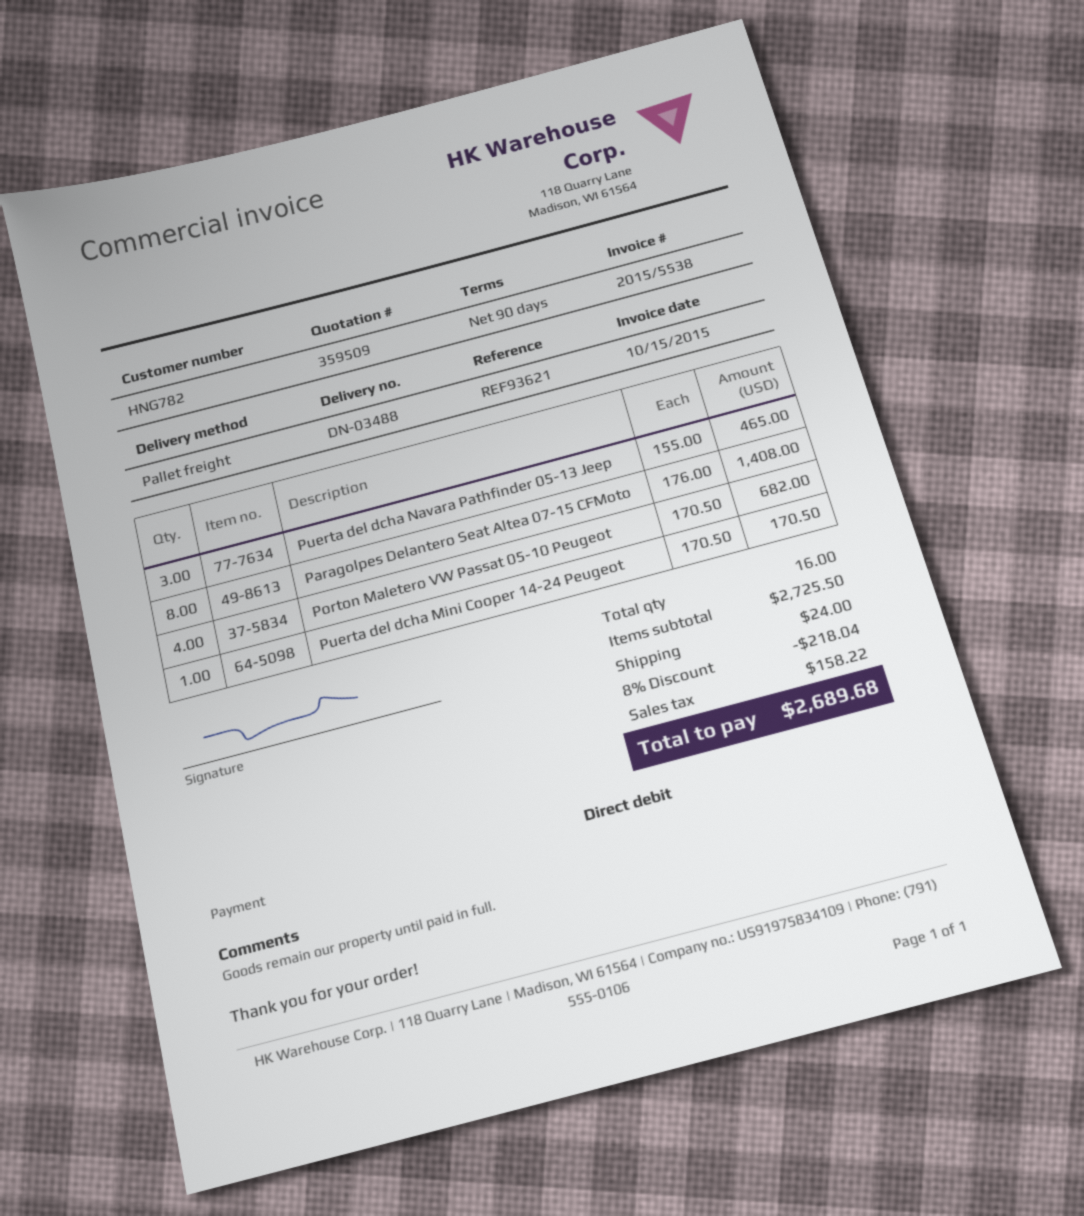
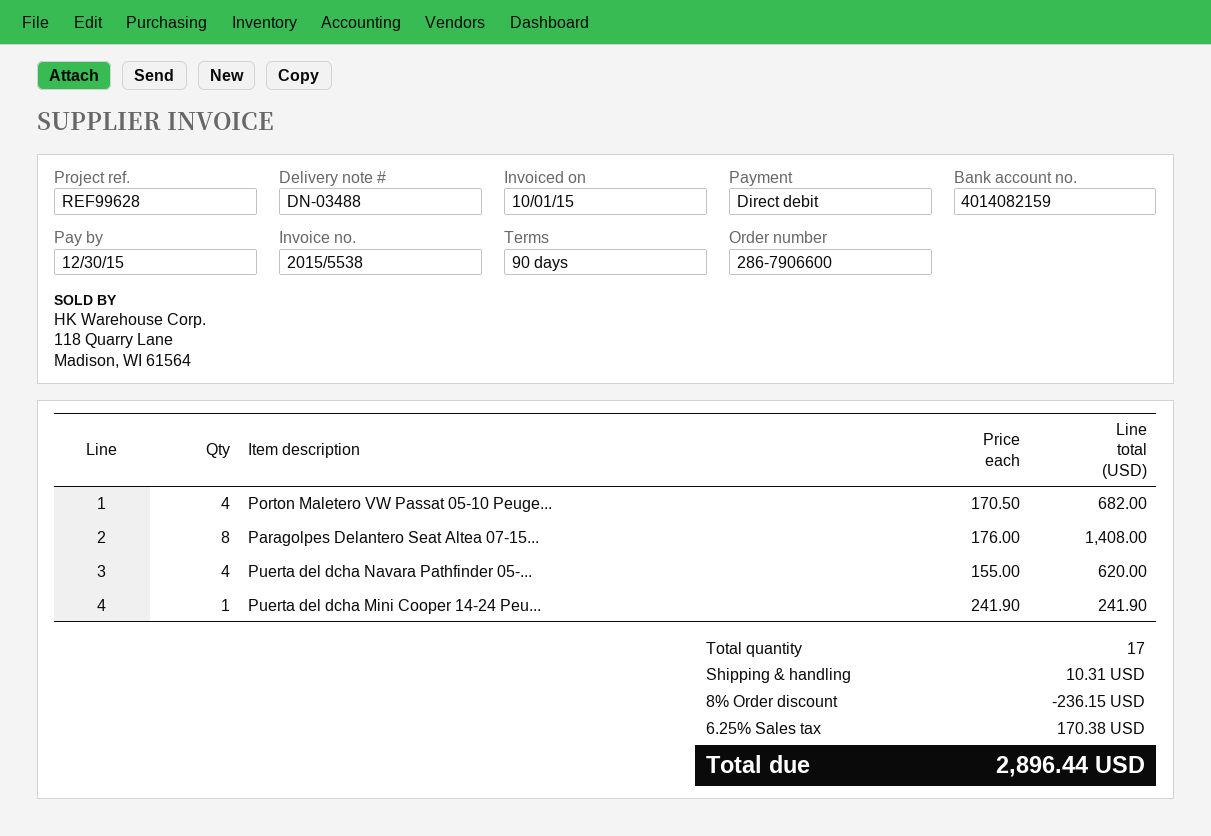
invoice date: 2015-10-15 -> 2015-10-01
reference: REF93621 -> REF99628
Puerta del dcha Navara Pathfinder 05-13 Jeep: 3 x 155.00 = 465.00 -> 4 x 155.00 = 620.00
Puerta del dcha Mini Cooper 14-24 Peugeot: 1 x 170.50 = 170.50 -> 1 x 241.90 = 241.90
total quantity: 16 -> 17
discount: 8% = 218.04 -> 8% = 236.15
shipping: 24.00 -> 10.31
tax: 158.22 -> 170.38
total: 2689.68 -> 2896.44

